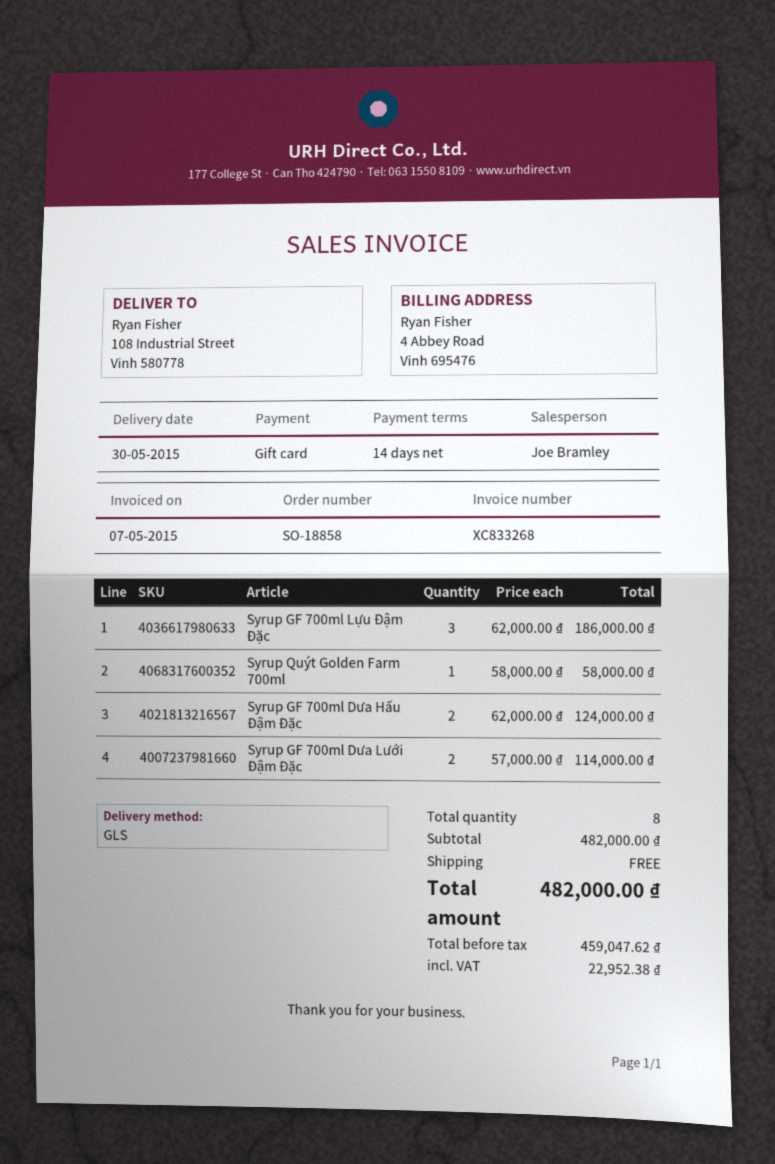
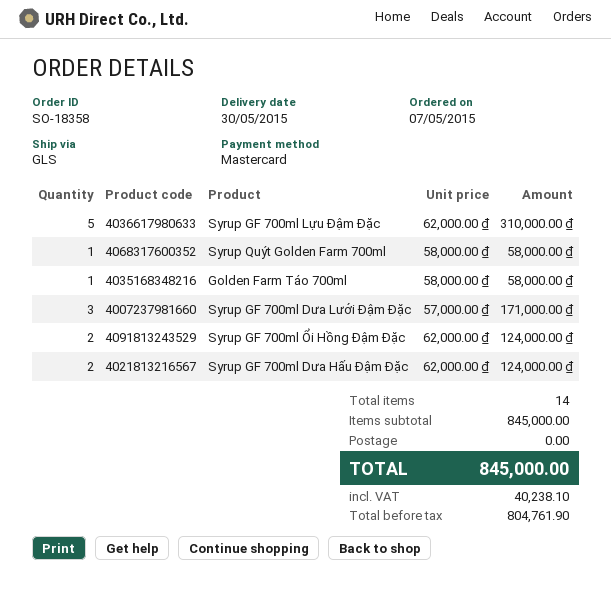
order number: SO-18858 -> SO-18358
payment method: gift card -> Mastercard
Syrup GF 700ml Lựu Đậm Đặc: 3 x 62000.00 = 186000.00 -> 5 x 62000.00 = 310000.00
Syrup GF 700ml Dưa Lưới Đậm Đặc: 2 x 57000.00 = 114000.00 -> 3 x 57000.00 = 171000.00
Golden Farm Táo 700ml: none -> 1 x 58000.00 = 58000.00
Syrup GF 700ml Ổi Hồng Đậm Đặc: none -> 2 x 62000.00 = 124000.00
total quantity: 8 -> 14
subtotal: 482000.00 -> 845000.00
net: 459047.62 -> 804761.90
tax: 22952.38 -> 40238.10
total: 482000.00 -> 845000.00

